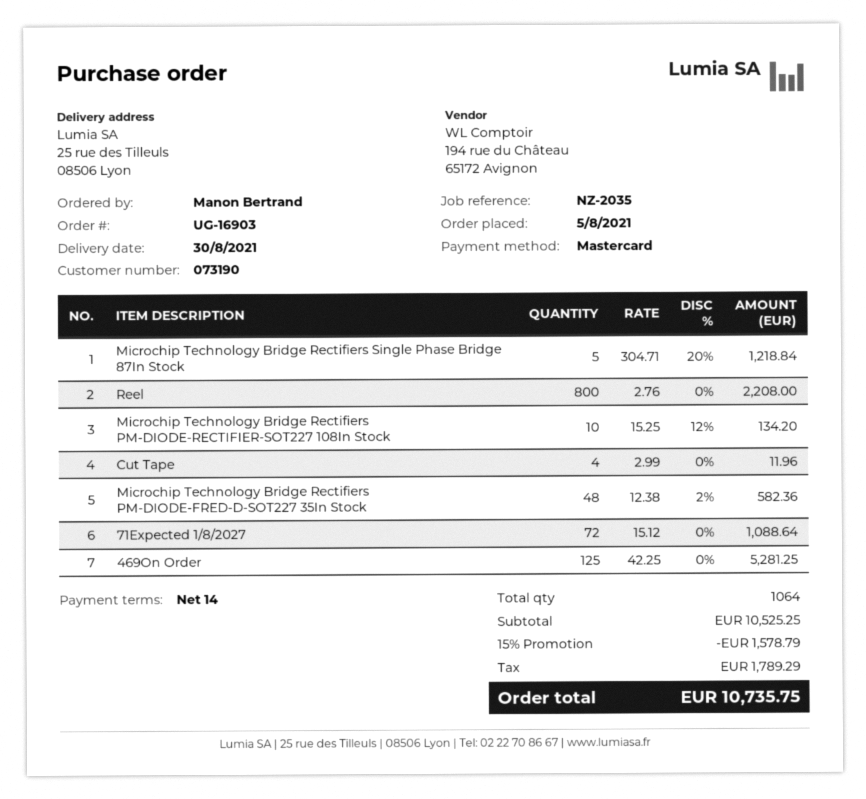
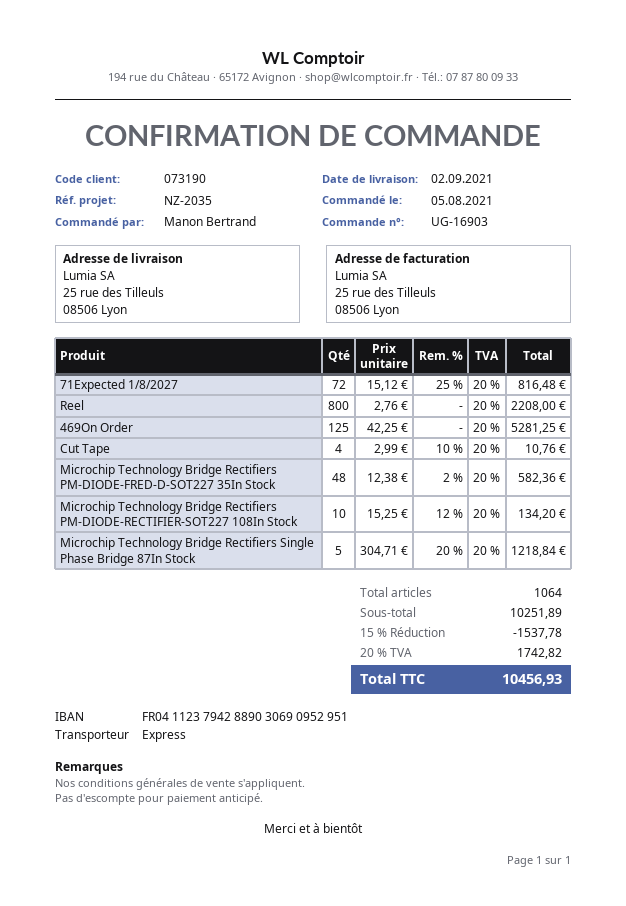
delivery date: 2021-08-30 -> 2021-09-02
Cut Tape: 4 x 2.99 = 11.96 -> 4 x 2.99 - 10% = 10.76
71Expected 1/8/2027: 72 x 15.12 = 1088.64 -> 72 x 15.12 - 25% = 816.48
subtotal: 10525.25 -> 10251.89
discount: 15% = 1578.79 -> 15% = 1537.78
tax: 1789.29 -> 1742.82
total: 10735.75 -> 10456.93

